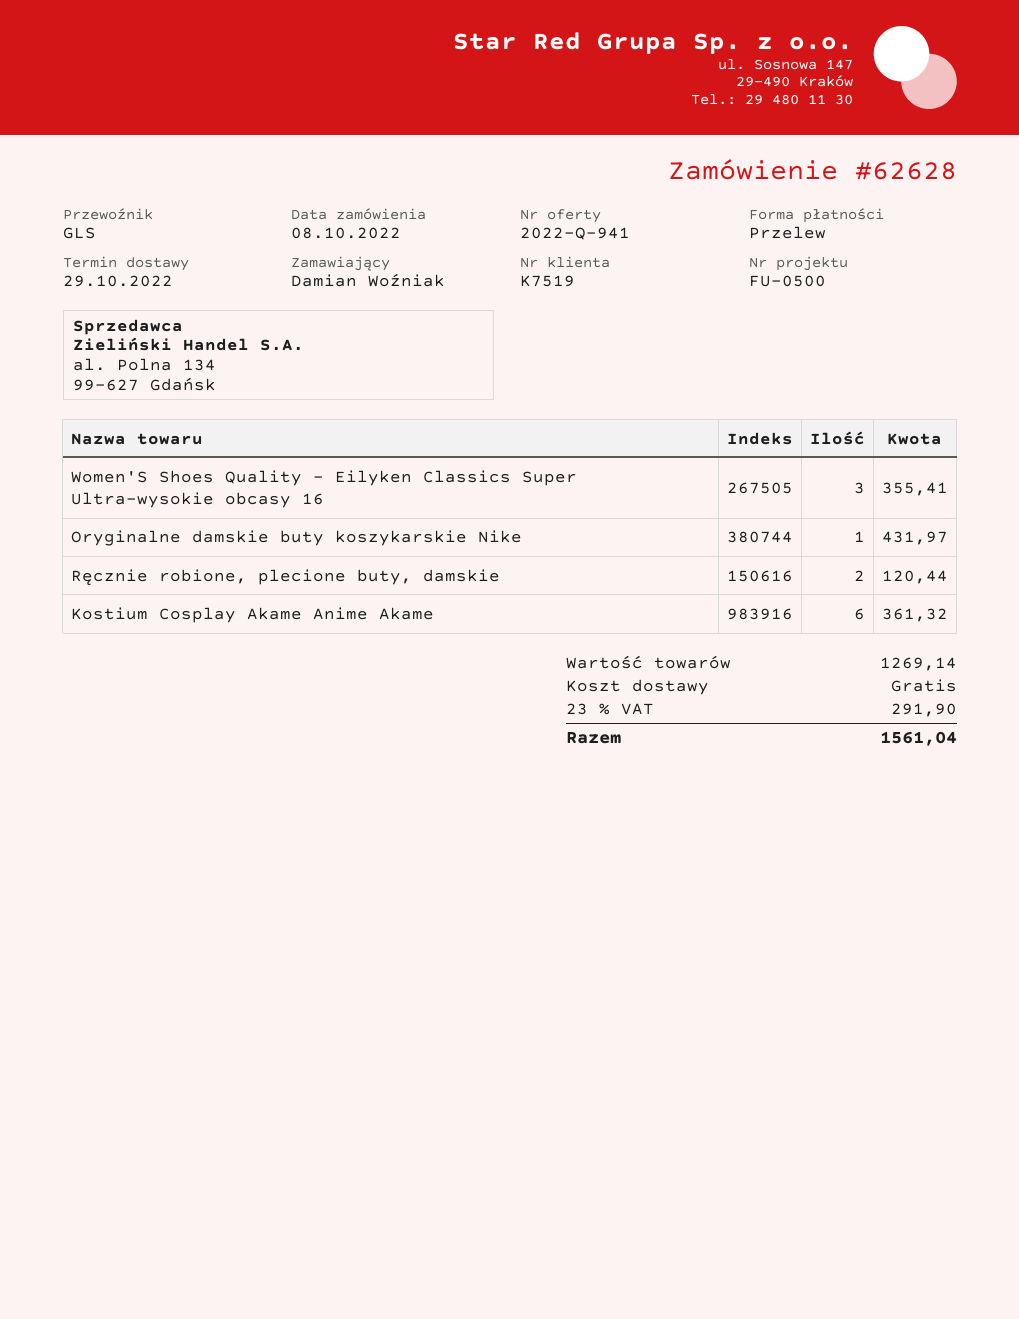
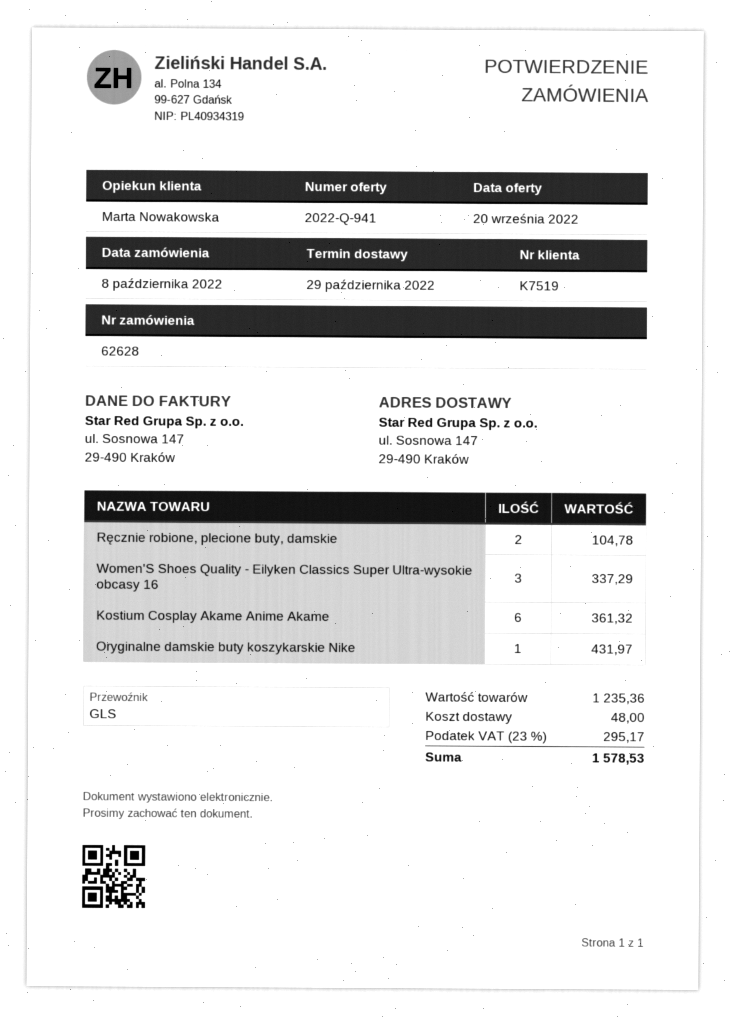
Women'S Shoes Quality - Eilyken Classics Super Ultra-wysokie obcasy 16: 3 for 355.41 -> 3 for 337.29
Ręcznie robione, plecione buty, damskie: 2 for 120.44 -> 2 for 104.78
subtotal: 1269.14 -> 1235.36
shipping: 0.00 -> 48.00
tax: 23% = 291.90 -> 23% = 295.17
total: 1561.04 -> 1578.53

